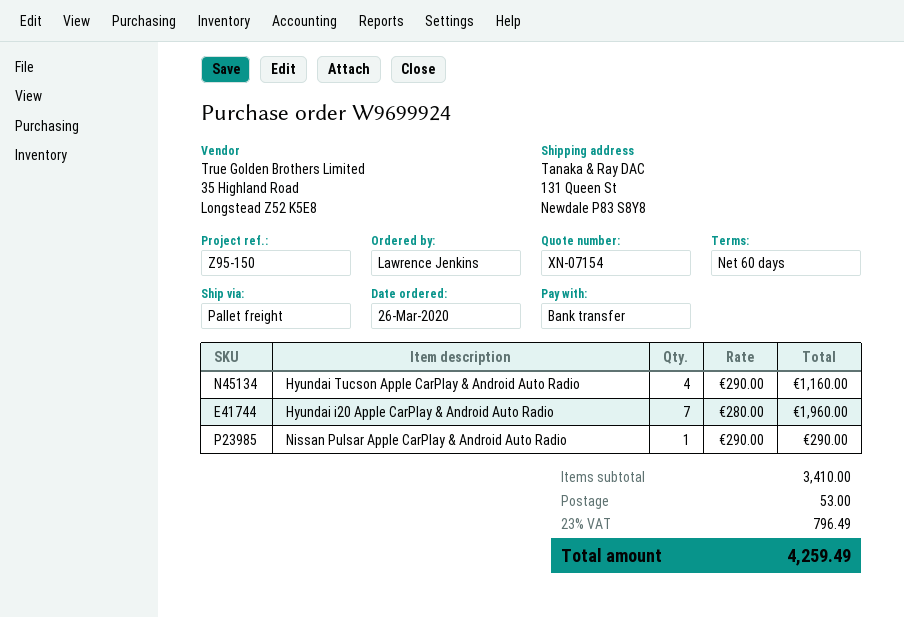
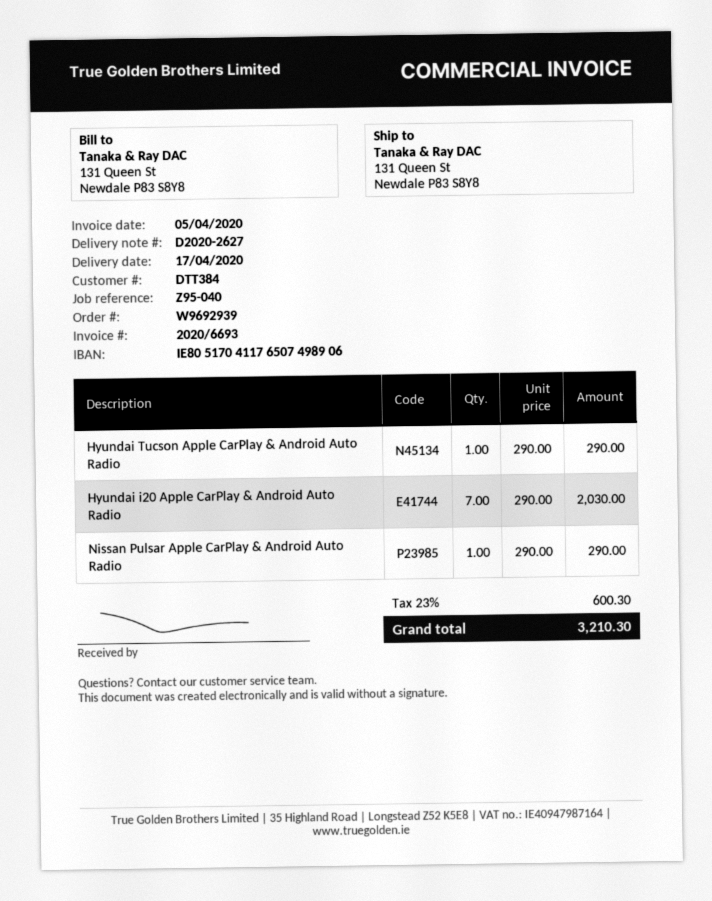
order number: W9699924 -> W9692939
reference: Z95-150 -> Z95-040
Hyundai Tucson Apple CarPlay & Android Auto Radio: 4 x 290.00 = 1160.00 -> 1 x 290.00 = 290.00
Hyundai i20 Apple CarPlay & Android Auto Radio: 7 x 280.00 = 1960.00 -> 7 x 290.00 = 2030.00
shipping: 53.00 -> none
tax: 23% = 796.49 -> 23% = 600.30
total: 4259.49 -> 3210.30

